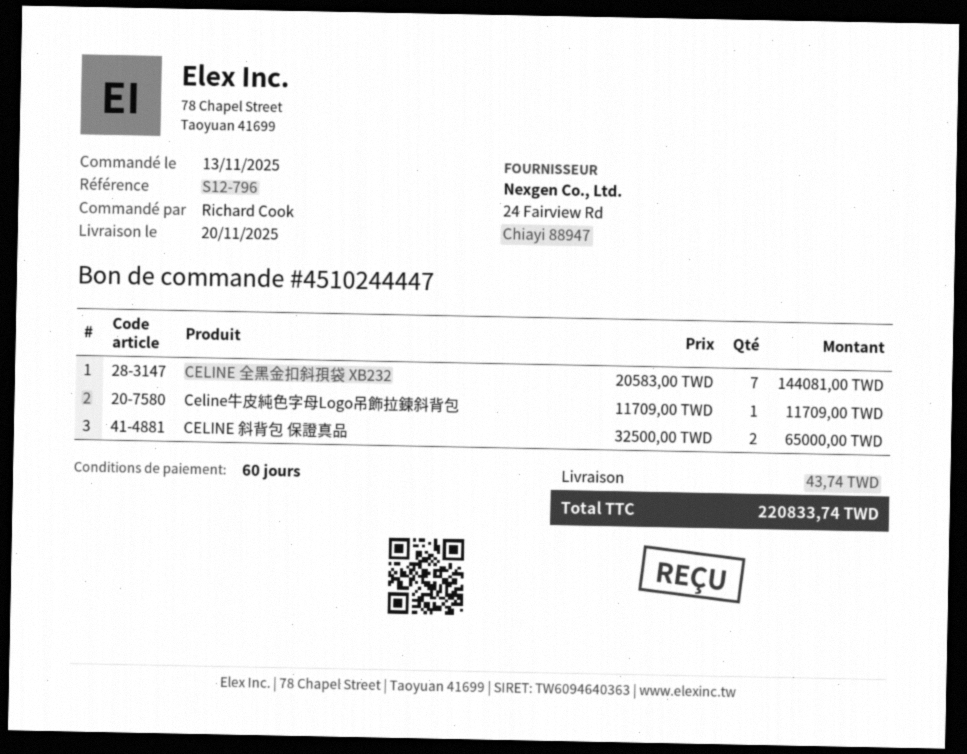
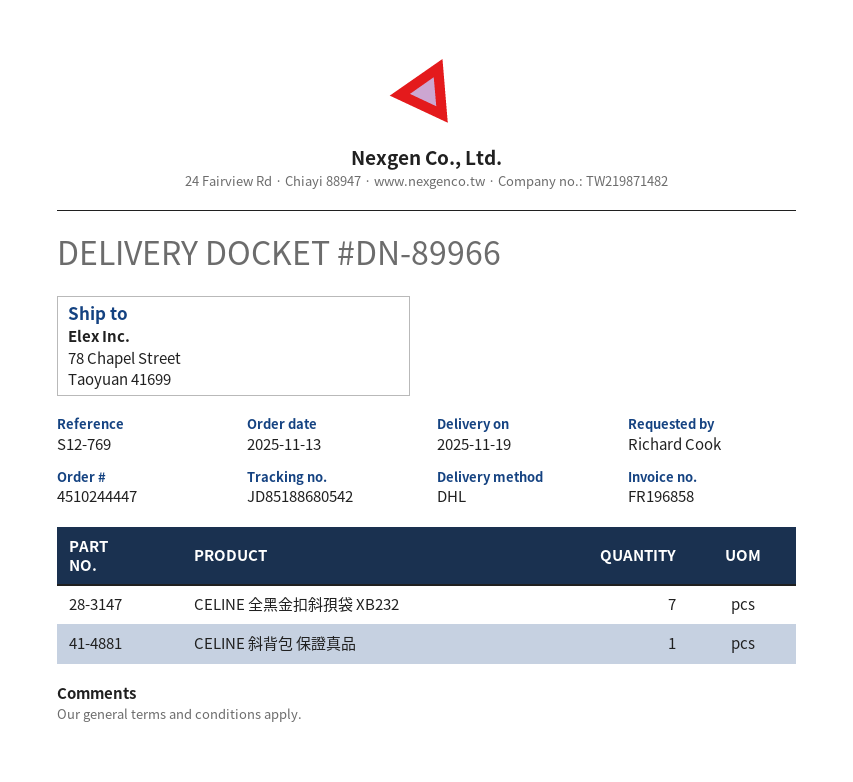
delivery date: 2025-11-20 -> 2025-11-19
reference: S12-796 -> S12-769
Celine牛皮純色字母Logo吊飾拉鍊斜背包: 1 -> none
CELINE 斜背包 保證真品: 2 -> 1

